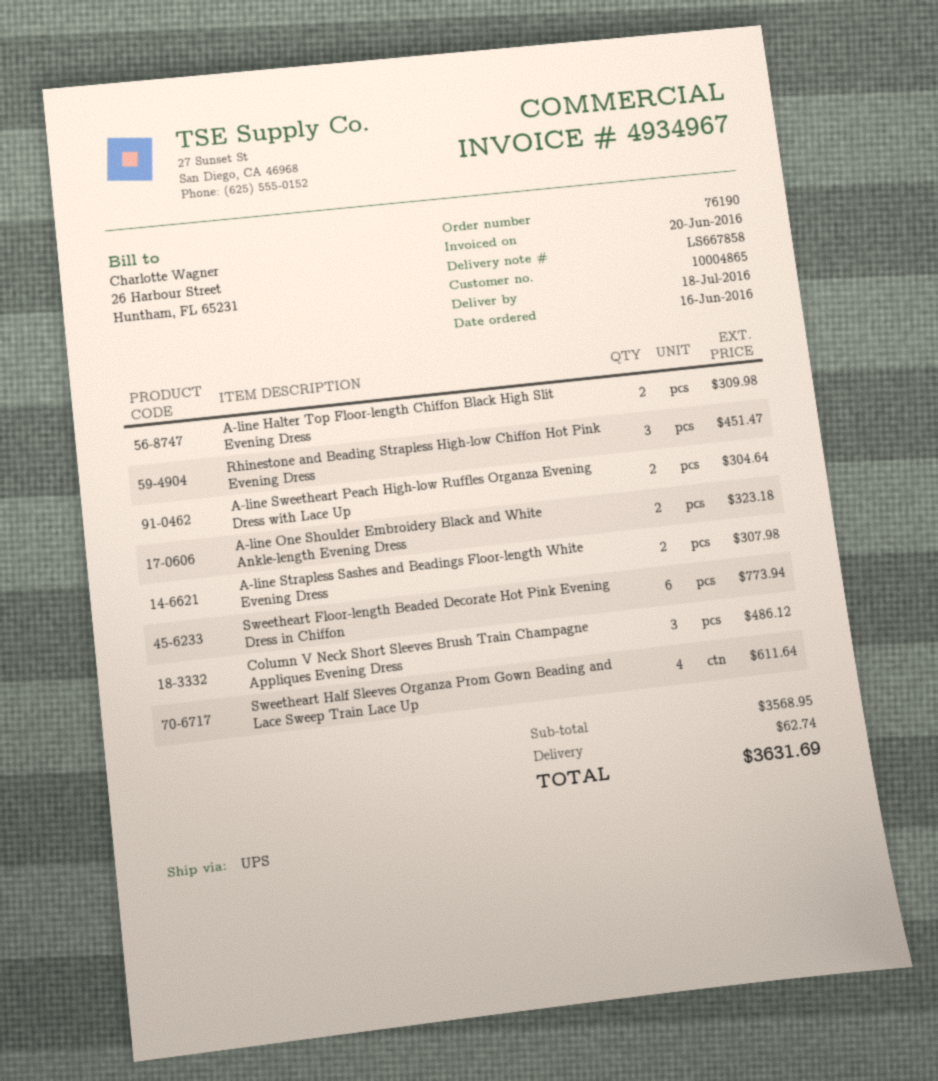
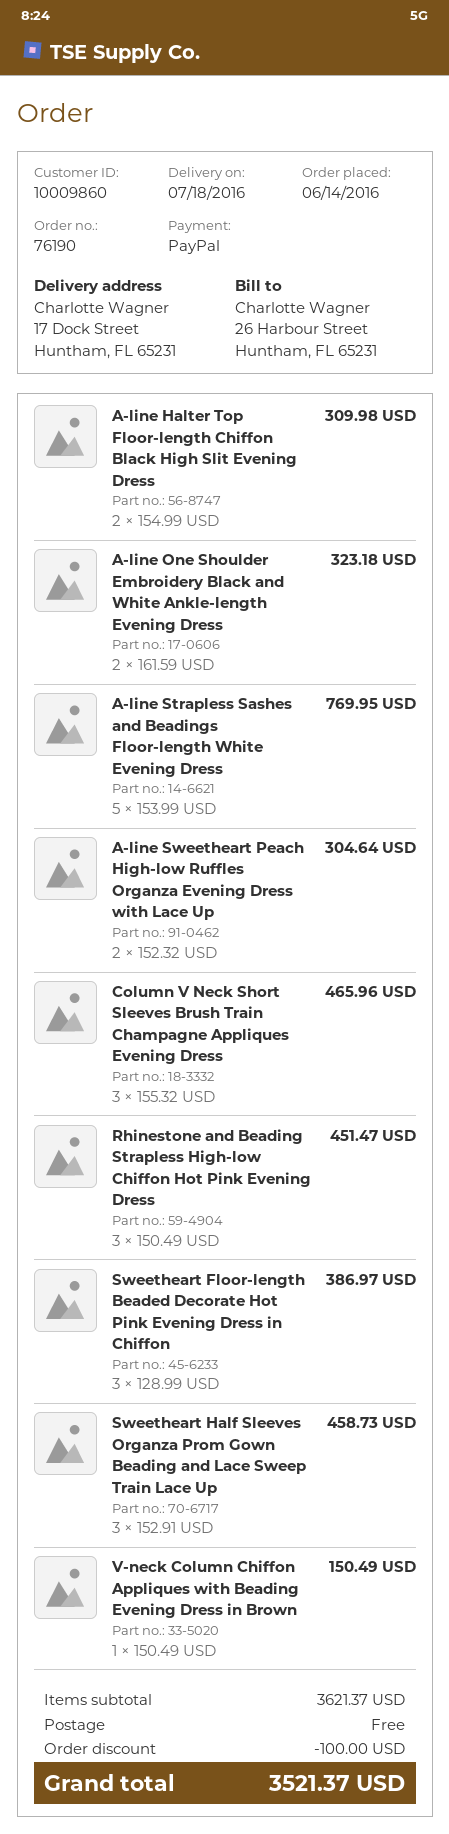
order date: 2016-06-16 -> 2016-06-14
customer number: 10004865 -> 10009860
A-line Strapless Sashes and Beadings Floor-length White Evening Dress: 2 for 307.98 -> 5 for 769.95
Sweetheart Floor-length Beaded Decorate Hot Pink Evening Dress in Chiffon: 6 for 773.94 -> 3 for 386.97
Column V Neck Short Sleeves Brush Train Champagne Appliques Evening Dress: 3 for 486.12 -> 3 for 465.96
Sweetheart Half Sleeves Organza Prom Gown Beading and Lace Sweep Train Lace Up: 4 for 611.64 -> 3 for 458.73
V-neck Column Chiffon Appliques with Beading Evening Dress in Brown: none -> 1 for 150.49
subtotal: 3568.95 -> 3621.37
discount: none -> 100.00
shipping: 62.74 -> 0.00
total: 3631.69 -> 3521.37

